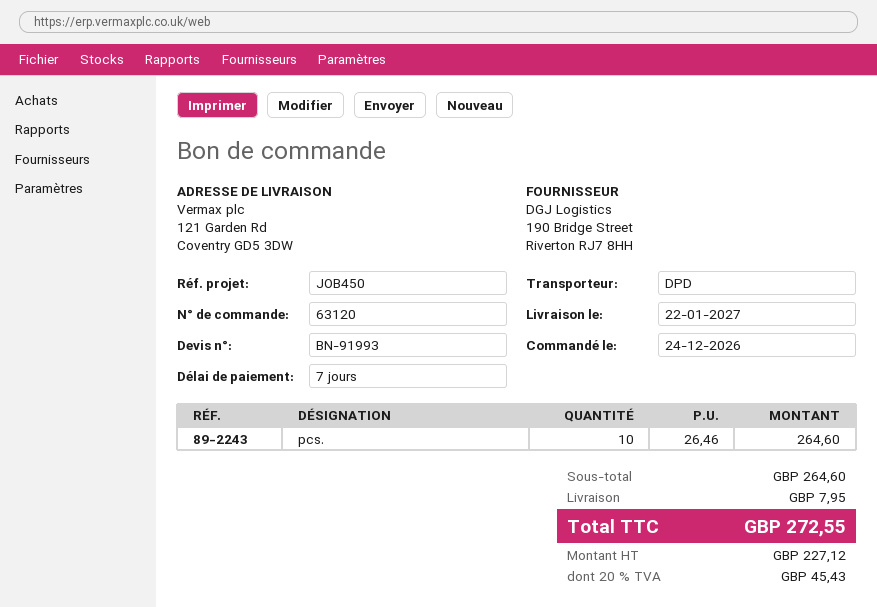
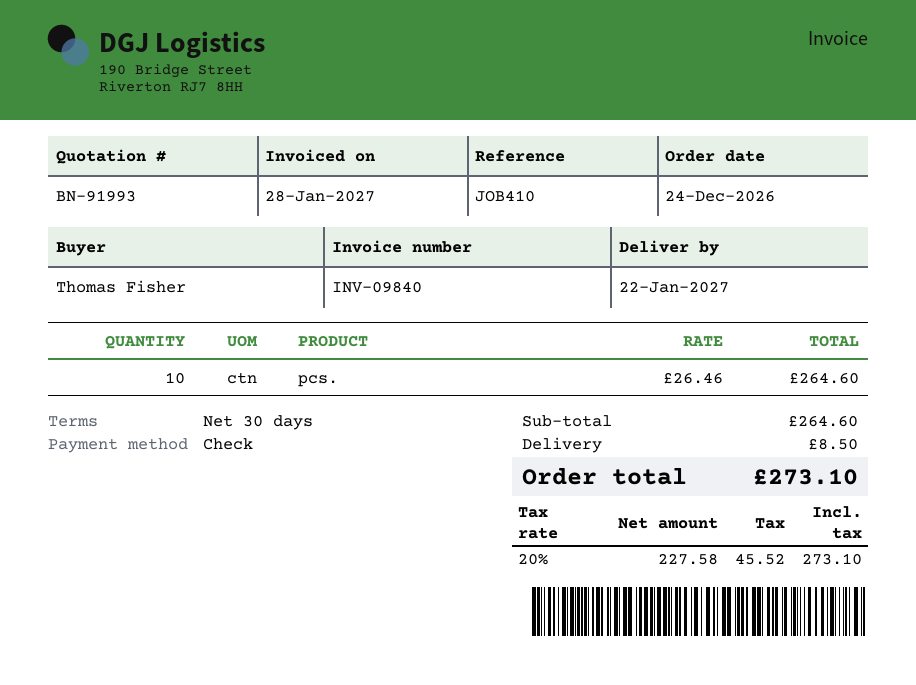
payment terms: 7 days -> 30 days
reference: JOB450 -> JOB410
shipping: 7.95 -> 8.50
net: 227.12 -> 227.58
tax: 20% = 45.43 -> 20% = 45.52
total: 272.55 -> 273.10

